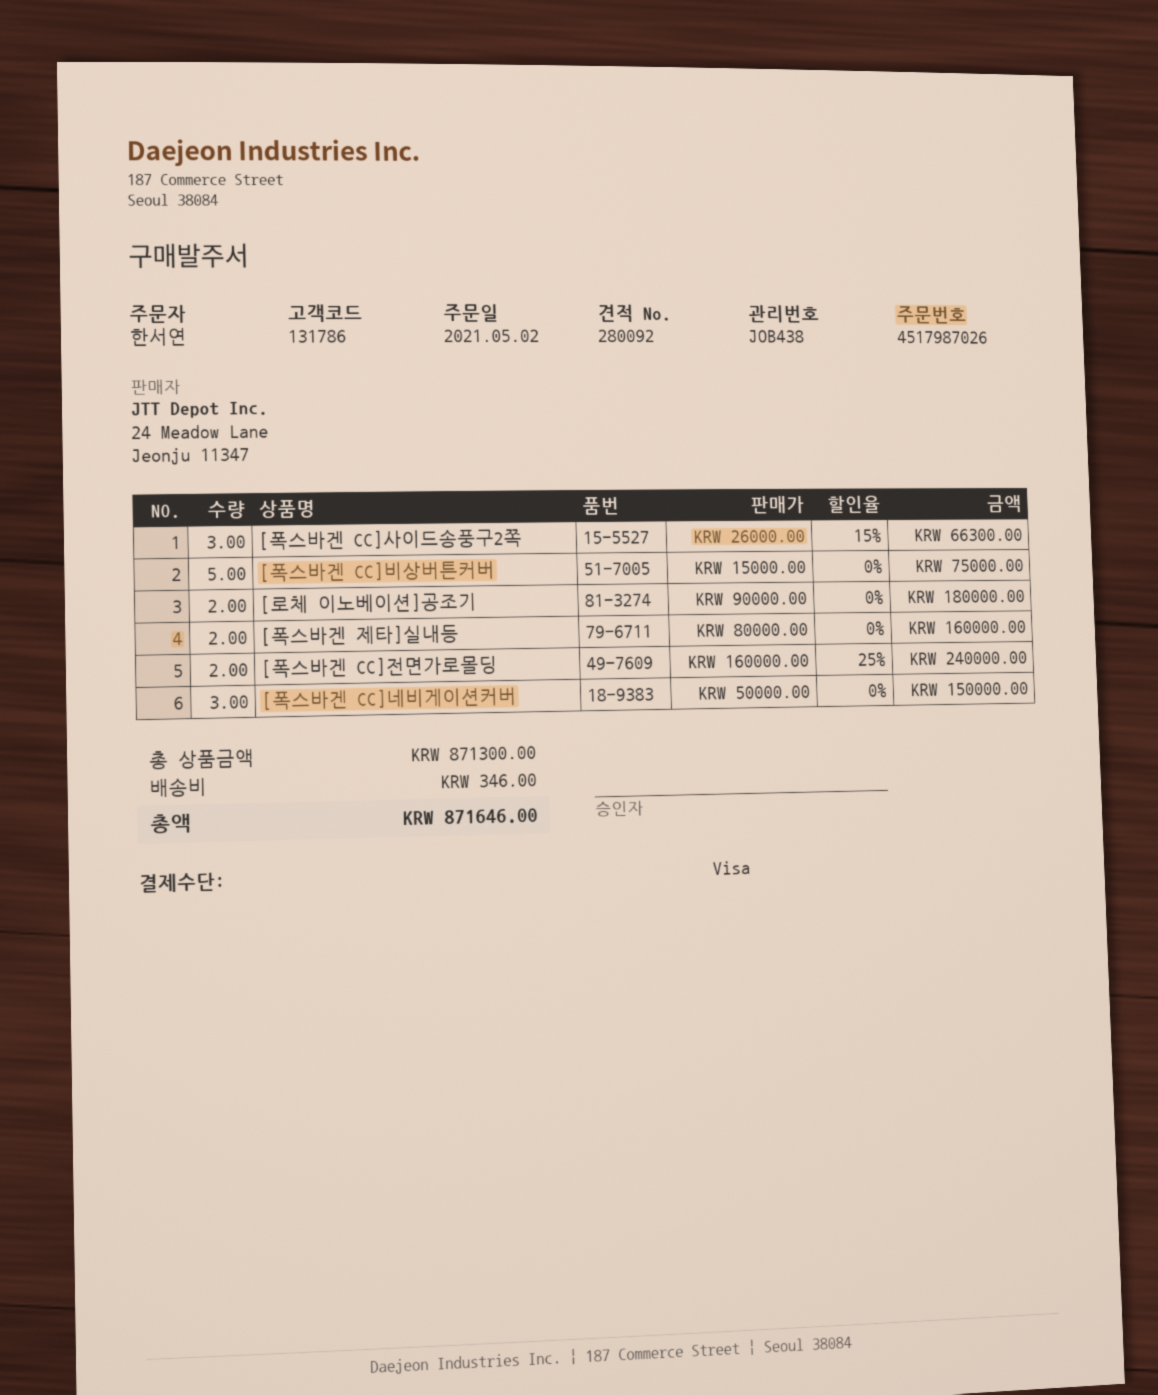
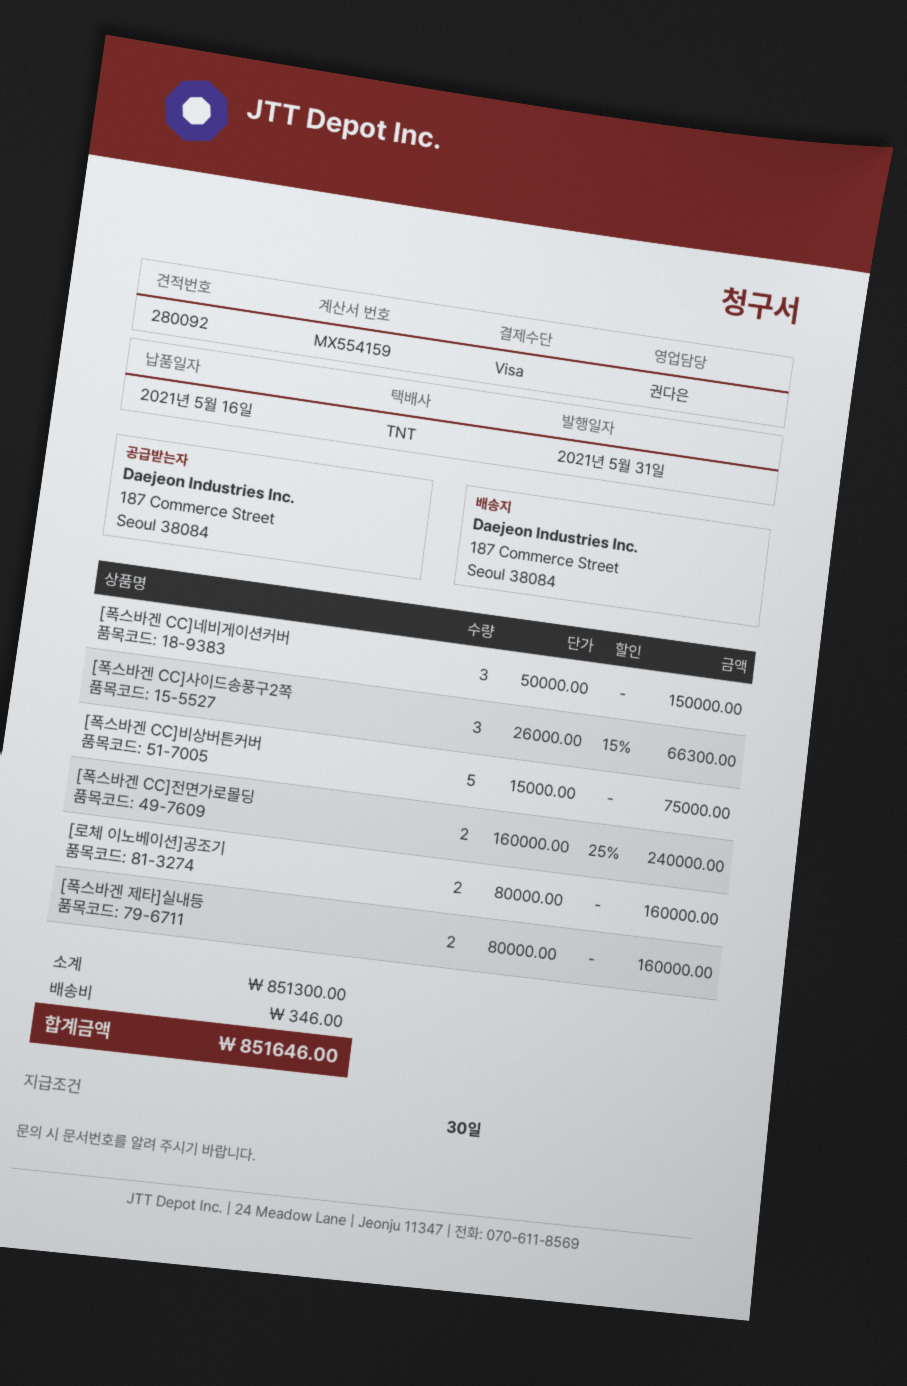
[로체 이노베이션]공조기: 2 x 90000.00 = 180000.00 -> 2 x 80000.00 = 160000.00
subtotal: 871300.00 -> 851300.00
total: 871646.00 -> 851646.00

